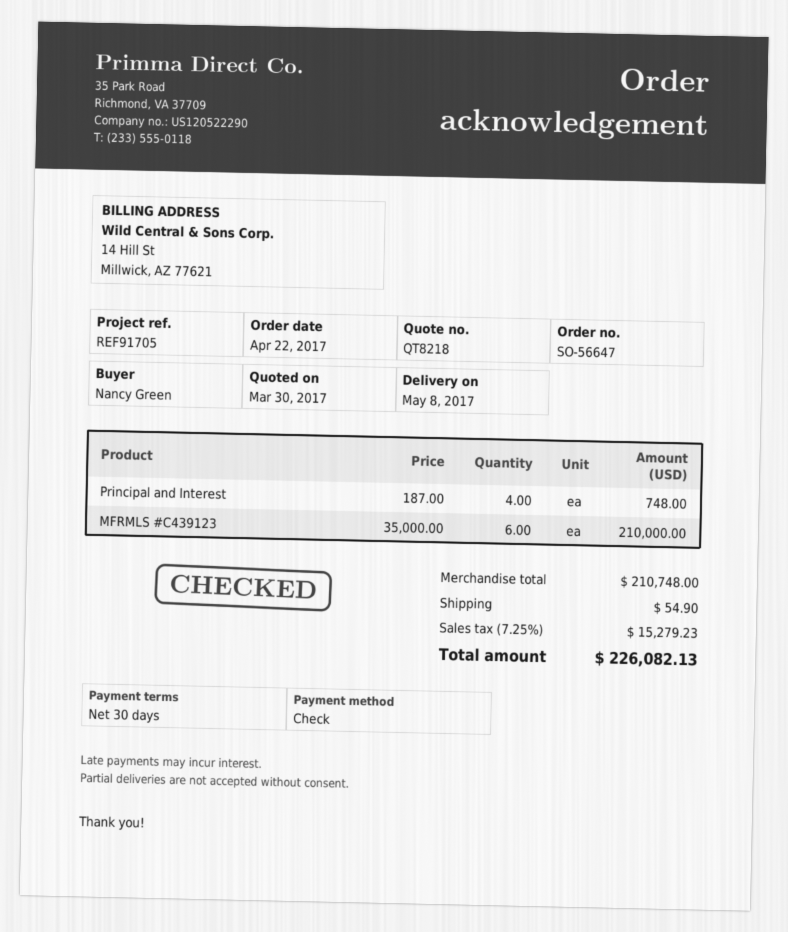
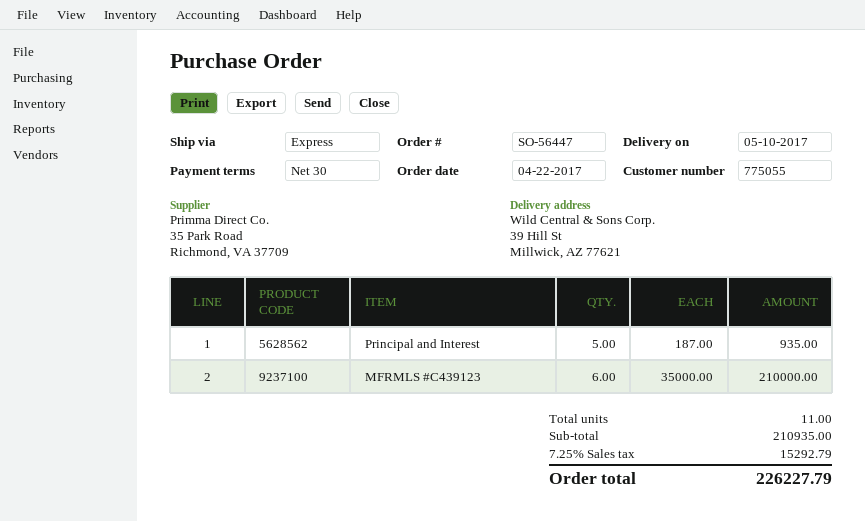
order number: SO-56647 -> SO-56447
delivery date: 2017-05-08 -> 2017-05-10
Principal and Interest: 4 x 187.00 = 748.00 -> 5 x 187.00 = 935.00
subtotal: 210748.00 -> 210935.00
shipping: 54.90 -> none
tax: 7.25% = 15279.23 -> 7.25% = 15292.79
total: 226082.13 -> 226227.79

